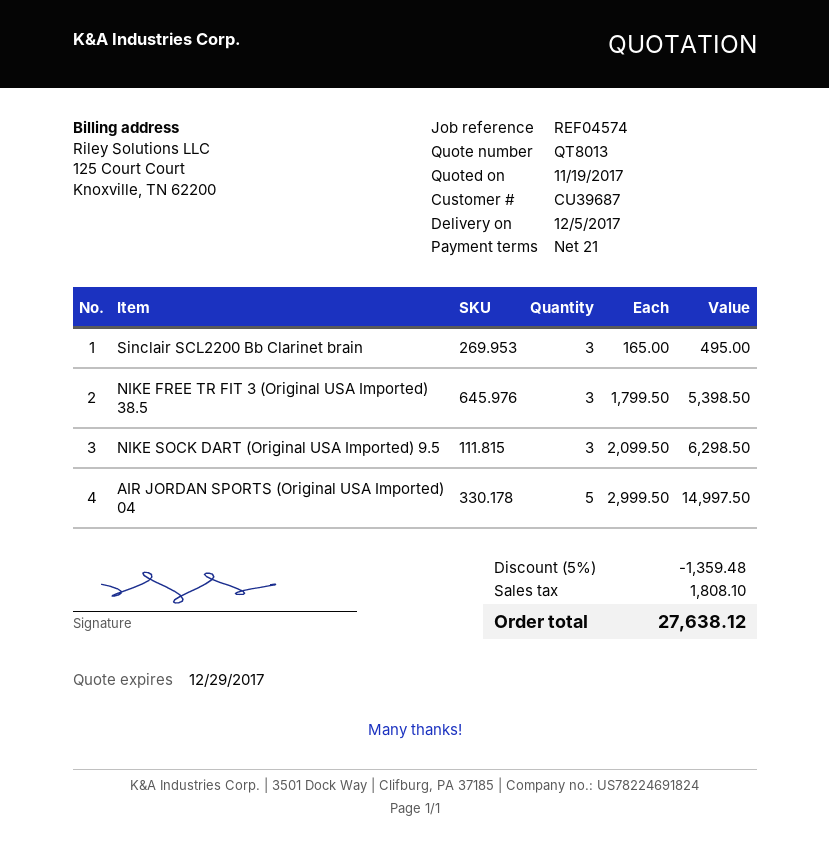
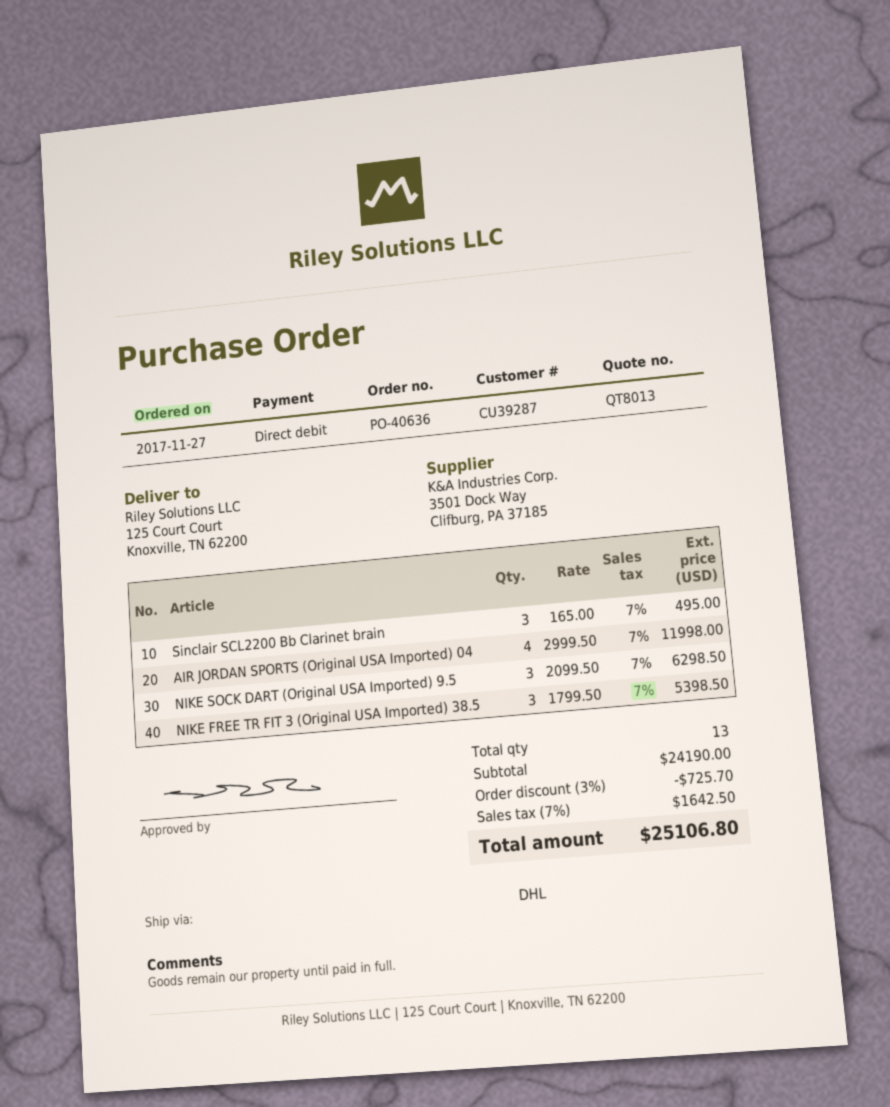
customer number: CU39687 -> CU39287
AIR JORDAN SPORTS (Original USA Imported) 04: 5 x 2999.50 = 14997.50 -> 4 x 2999.50 = 11998.00
discount: 5% = 1359.48 -> 3% = 725.70
tax: 1808.10 -> 1642.50
total: 27638.12 -> 25106.80

